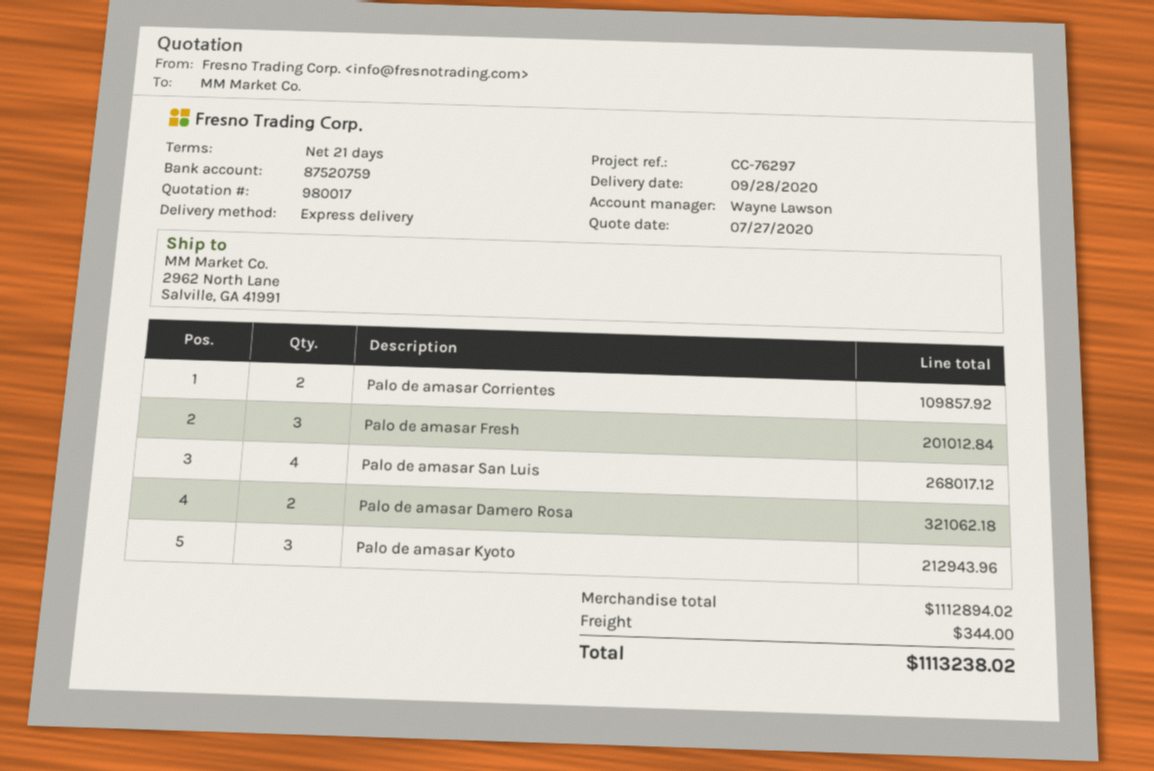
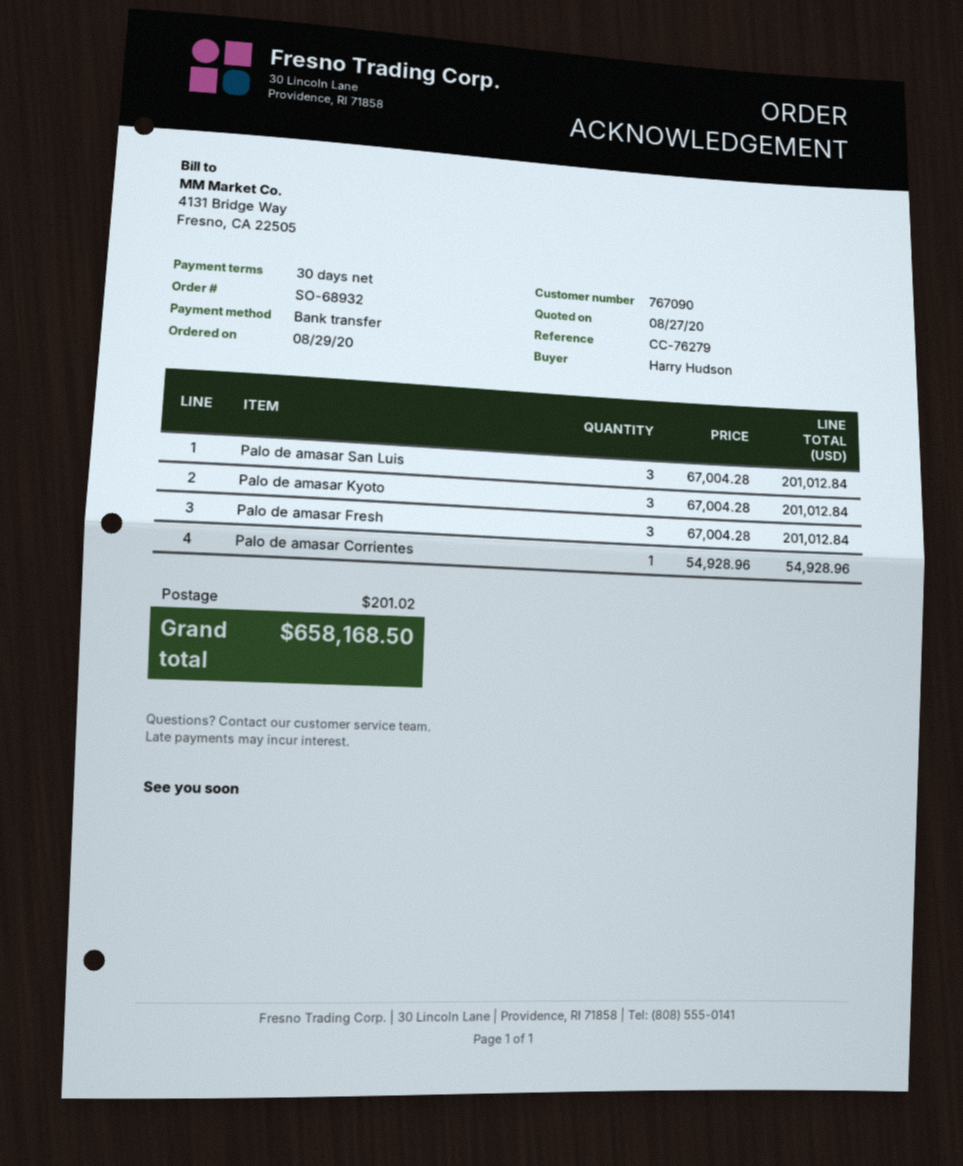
quote date: 2020-07-27 -> 2020-08-27
payment terms: 21 days -> 30 days
reference: CC-76297 -> CC-76279
Palo de amasar Corrientes: 2 for 109857.92 -> 1 for 54928.96
Palo de amasar San Luis: 4 for 268017.12 -> 3 for 201012.84
Palo de amasar Damero Rosa: 2 for 321062.18 -> none
Palo de amasar Kyoto: 3 for 212943.96 -> 3 for 201012.84
shipping: 344.00 -> 201.02
total: 1113238.02 -> 658168.50

